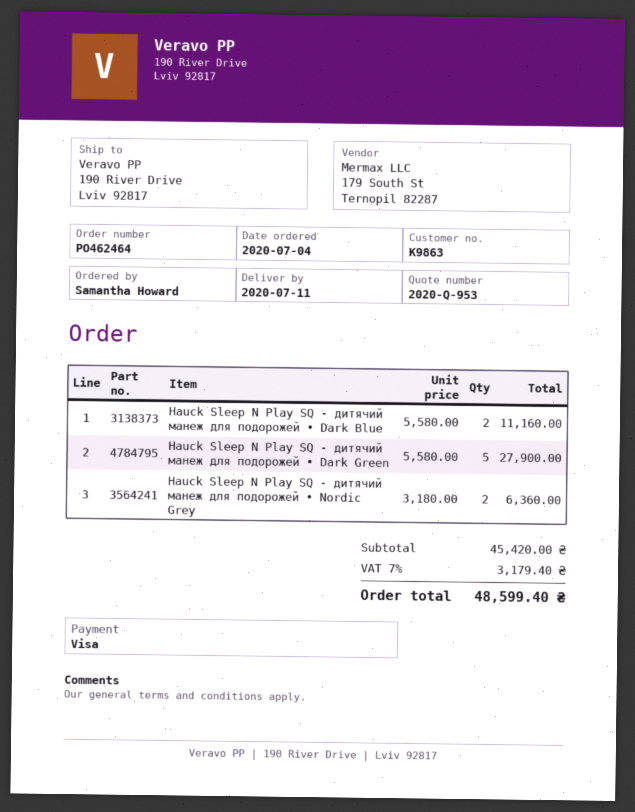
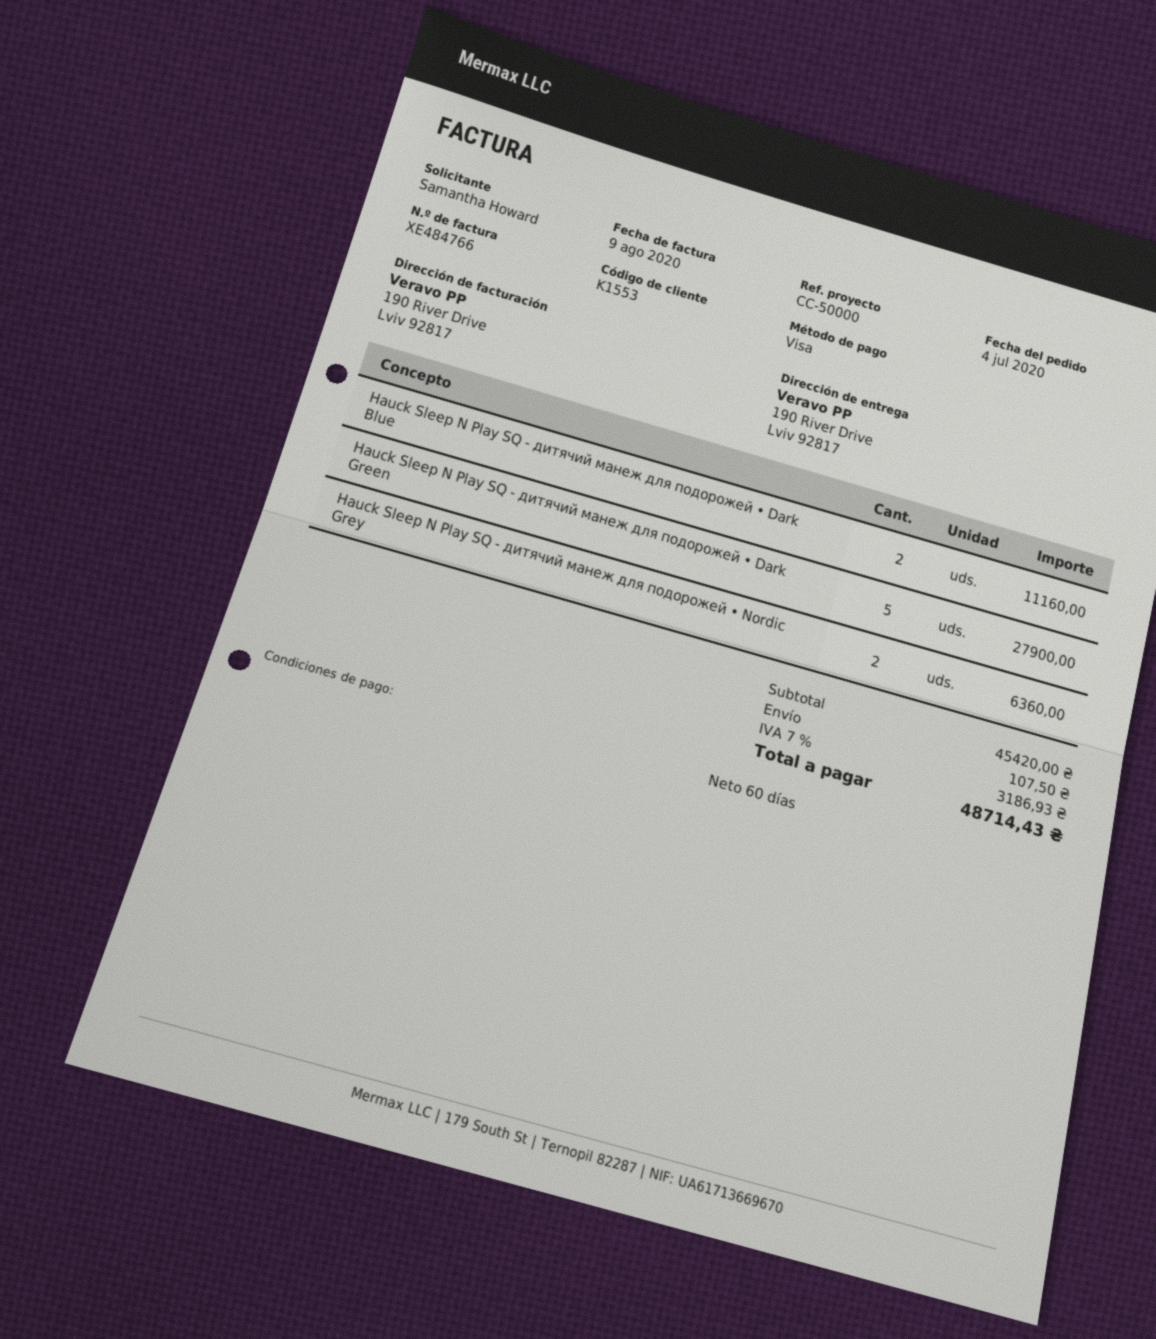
customer number: K9863 -> K1553
shipping: none -> 107.50
tax: 7% = 3179.40 -> 7% = 3186.93
total: 48599.40 -> 48714.43

